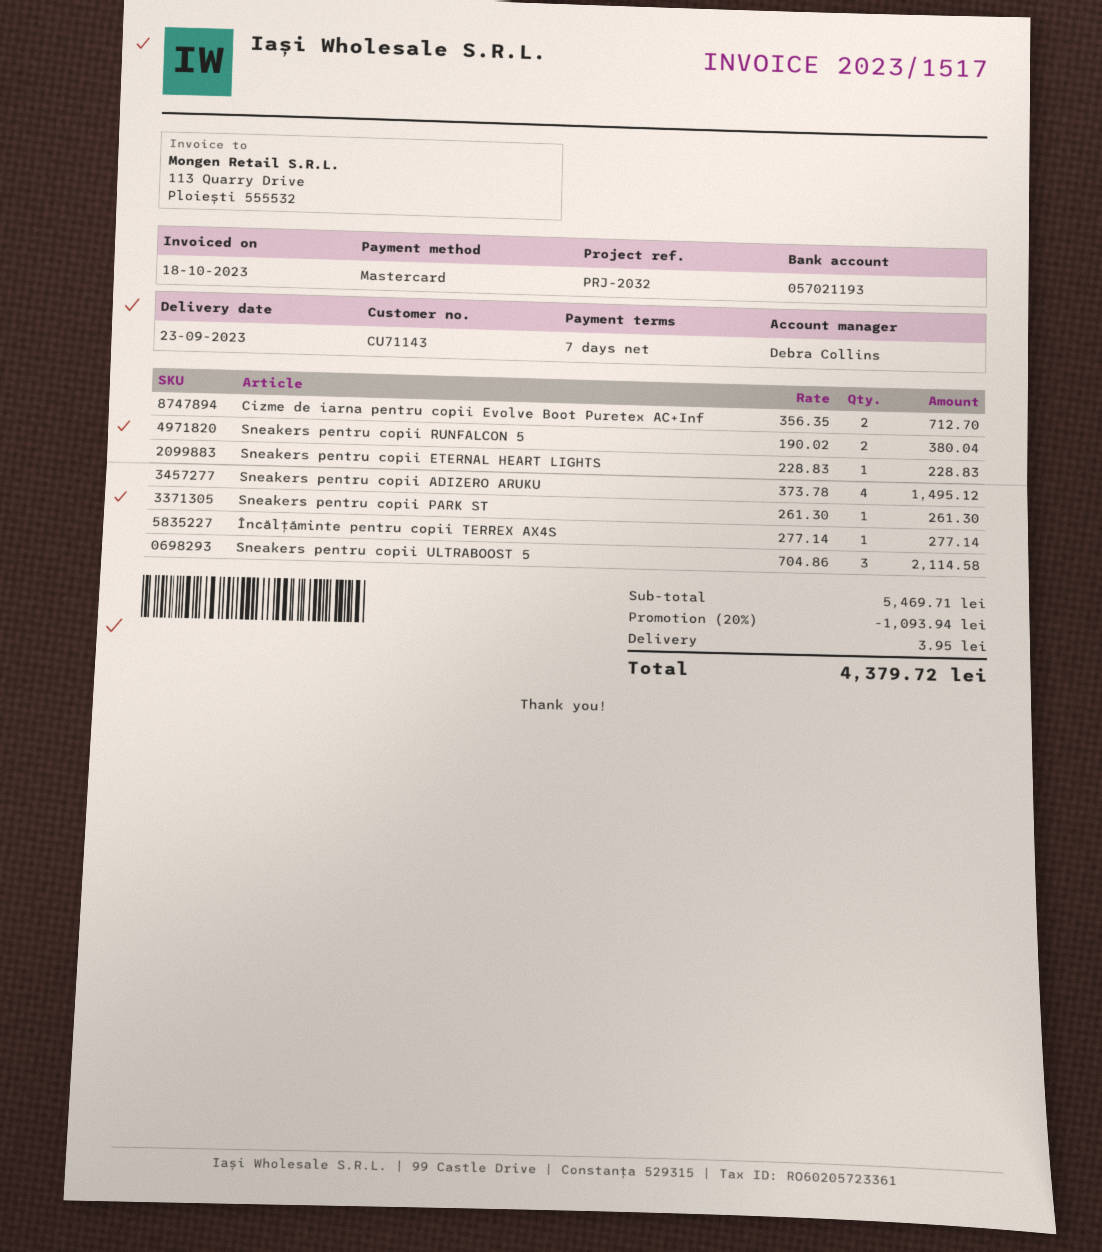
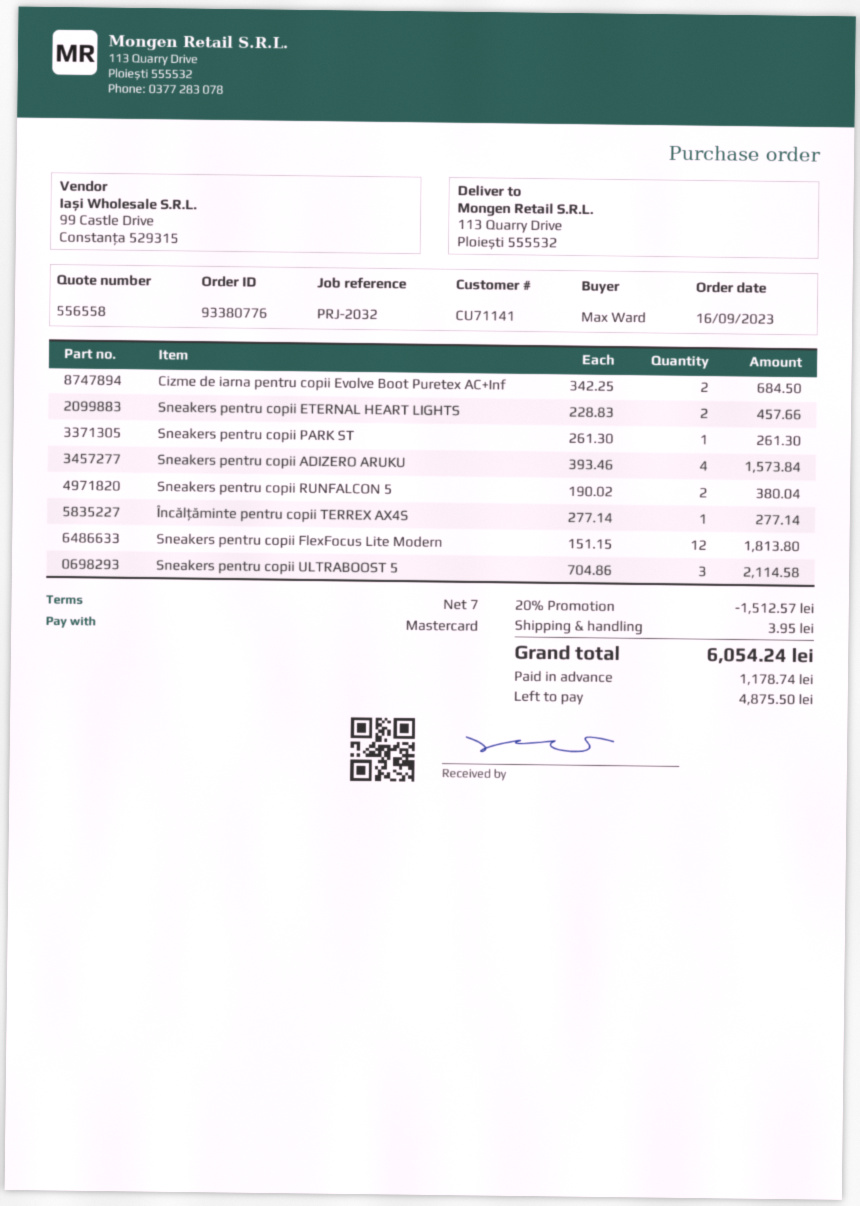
customer number: CU71143 -> CU71141
Cizme de iarna pentru copii Evolve Boot Puretex AC+Inf: 2 x 356.35 = 712.70 -> 2 x 342.25 = 684.50
Sneakers pentru copii ETERNAL HEART LIGHTS: 1 x 228.83 = 228.83 -> 2 x 228.83 = 457.66
Sneakers pentru copii ADIZERO ARUKU: 4 x 373.78 = 1495.12 -> 4 x 393.46 = 1573.84
Sneakers pentru copii FlexFocus Lite Modern: none -> 12 x 151.15 = 1813.80
discount: 20% = 1093.94 -> 20% = 1512.57
total: 4379.72 -> 6054.24

